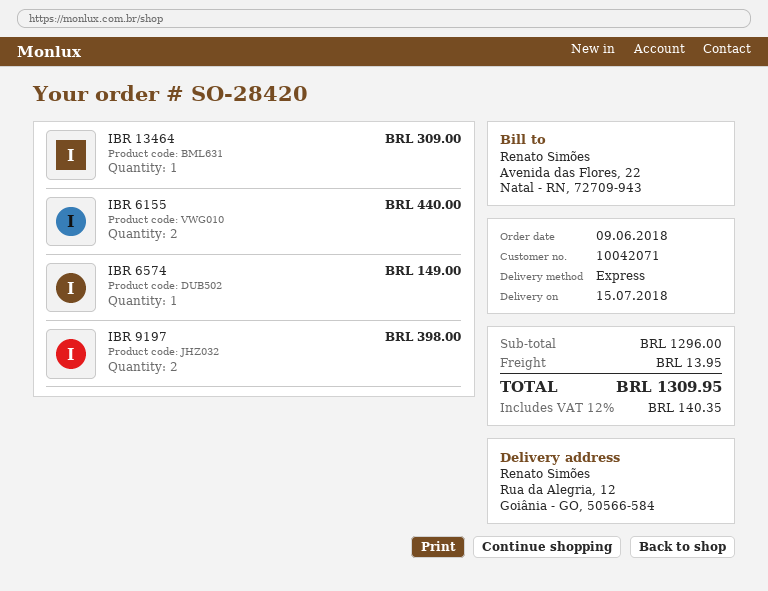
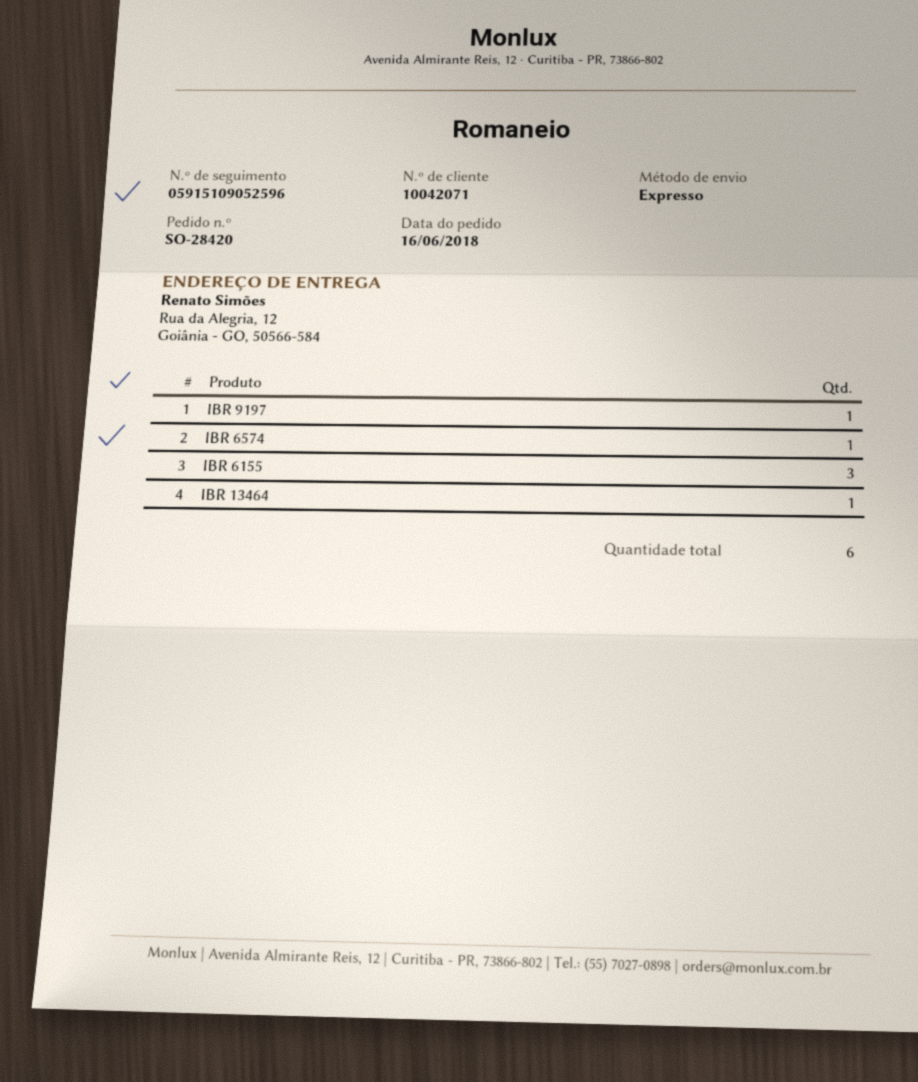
order date: 2018-06-09 -> 2018-06-16
IBR 6155: 2 -> 3
IBR 9197: 2 -> 1

